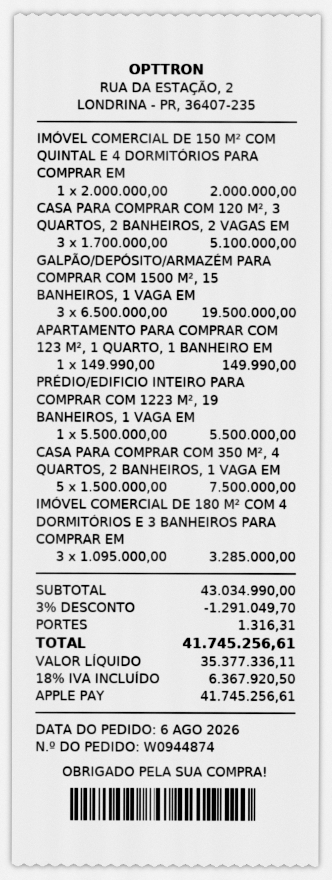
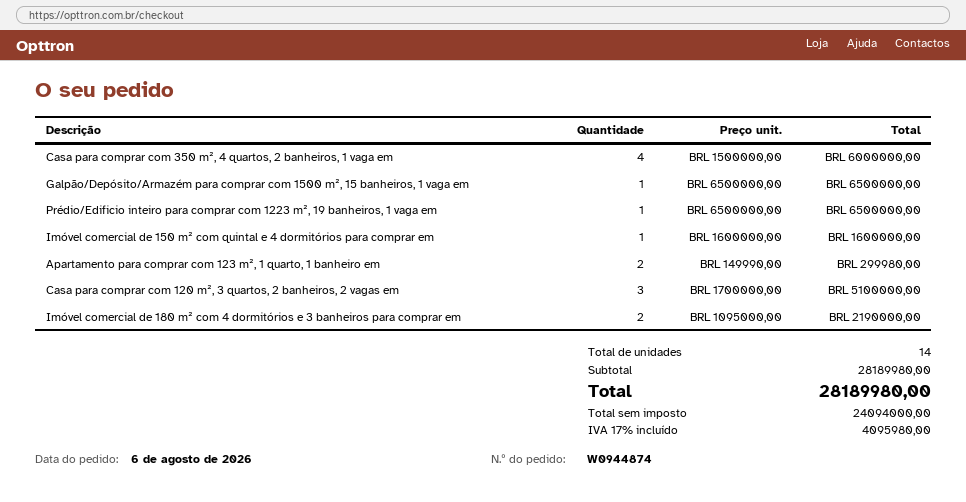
IMÓVEL COMERCIAL DE 150 M² COM QUINTAL E 4 DORMITÓRIOS PARA COMPRAR EM: 1 x 2000000.00 = 2000000.00 -> 1 x 1600000.00 = 1600000.00
GALPÃO/DEPÓSITO/ARMAZÉM PARA COMPRAR COM 1500 M², 15 BANHEIROS, 1 VAGA EM: 3 x 6500000.00 = 19500000.00 -> 1 x 6500000.00 = 6500000.00
APARTAMENTO PARA COMPRAR COM 123 M², 1 QUARTO, 1 BANHEIRO EM: 1 x 149990.00 = 149990.00 -> 2 x 149990.00 = 299980.00
PRÉDIO/EDIFICIO INTEIRO PARA COMPRAR COM 1223 M², 19 BANHEIROS, 1 VAGA EM: 1 x 5500000.00 = 5500000.00 -> 1 x 6500000.00 = 6500000.00
CASA PARA COMPRAR COM 350 M², 4 QUARTOS, 2 BANHEIROS, 1 VAGA EM: 5 x 1500000.00 = 7500000.00 -> 4 x 1500000.00 = 6000000.00
IMÓVEL COMERCIAL DE 180 M² COM 4 DORMITÓRIOS E 3 BANHEIROS PARA COMPRAR EM: 3 x 1095000.00 = 3285000.00 -> 2 x 1095000.00 = 2190000.00
subtotal: 43034990.00 -> 28189980.00
discount: 3% = 1291049.70 -> none
shipping: 1316.31 -> none
net: 35377336.11 -> 24094000.00
tax: 18% = 6367920.50 -> 17% = 4095980.00
total: 41745256.61 -> 28189980.00

